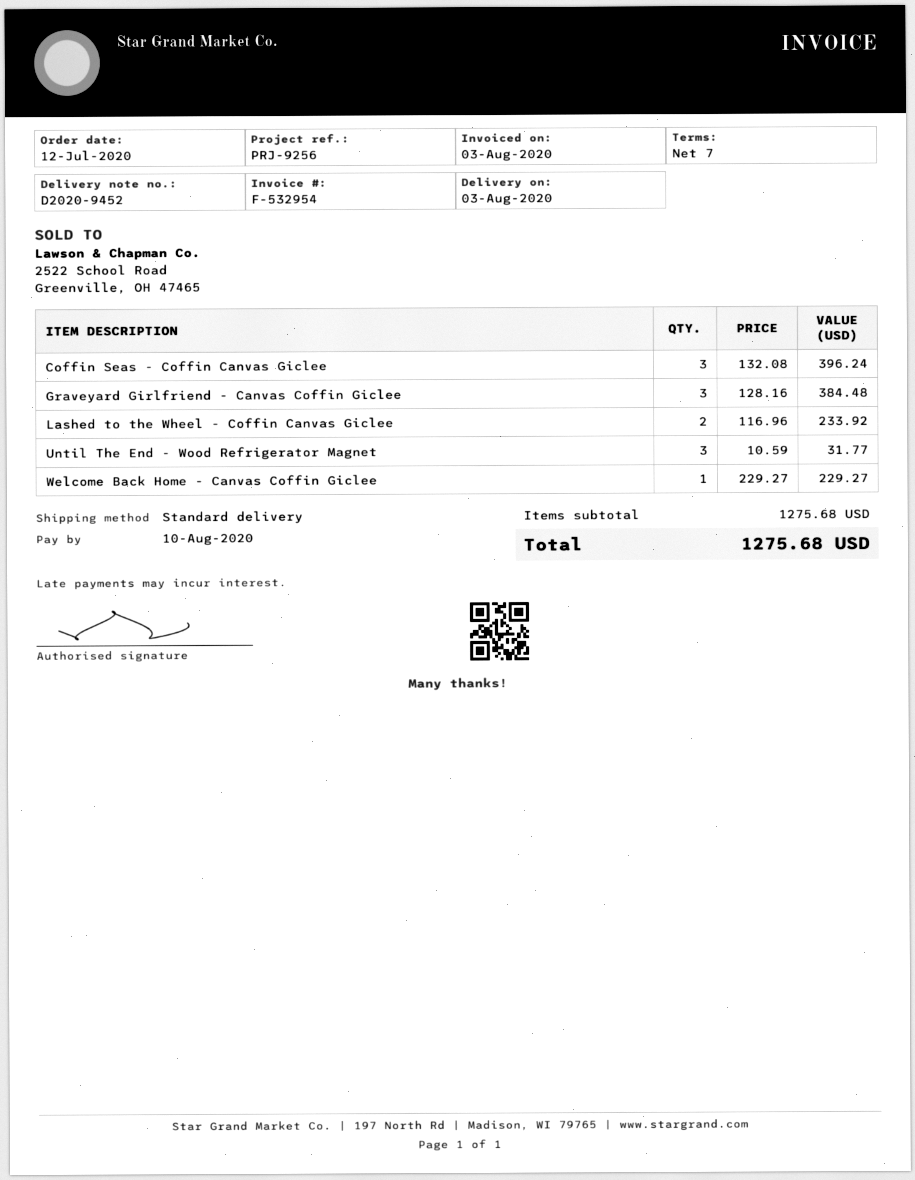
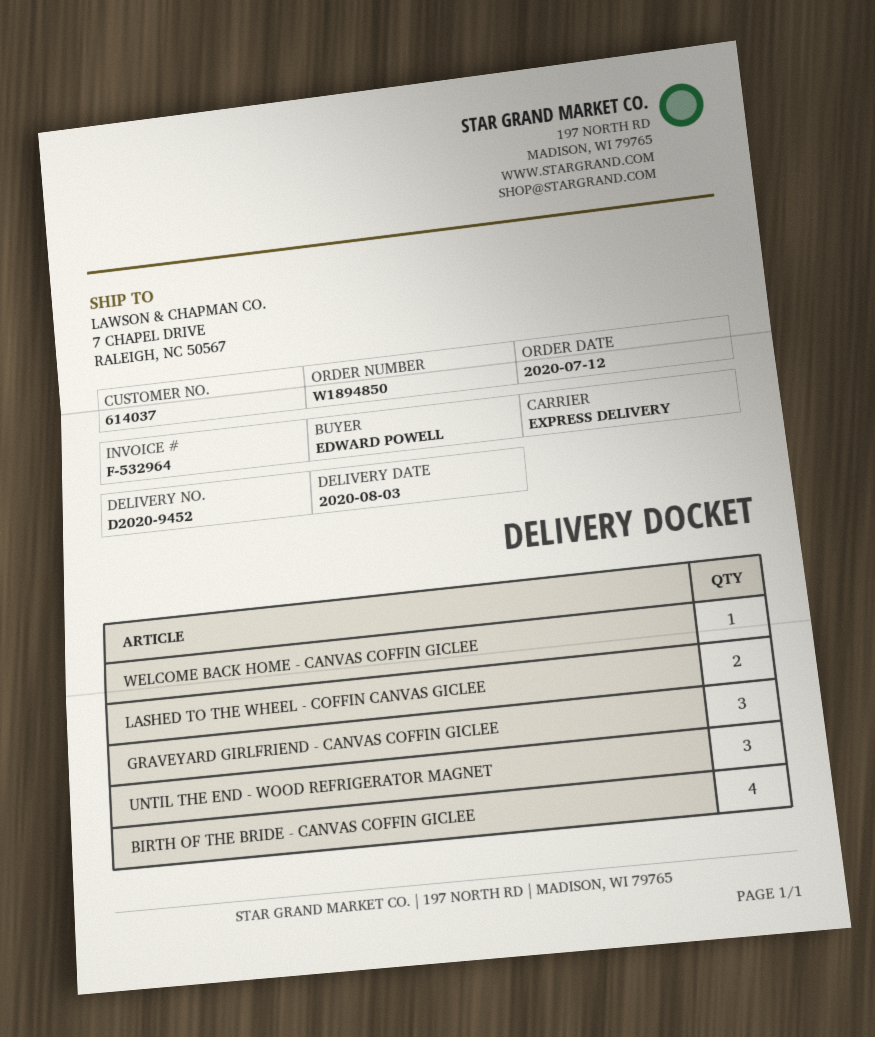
invoice number: F-532954 -> F-532964
shipping method: standard -> express
Coffin Seas - Coffin Canvas Giclee: 3 -> none
BIRTH OF THE BRIDE - CANVAS COFFIN GICLEE: none -> 4

